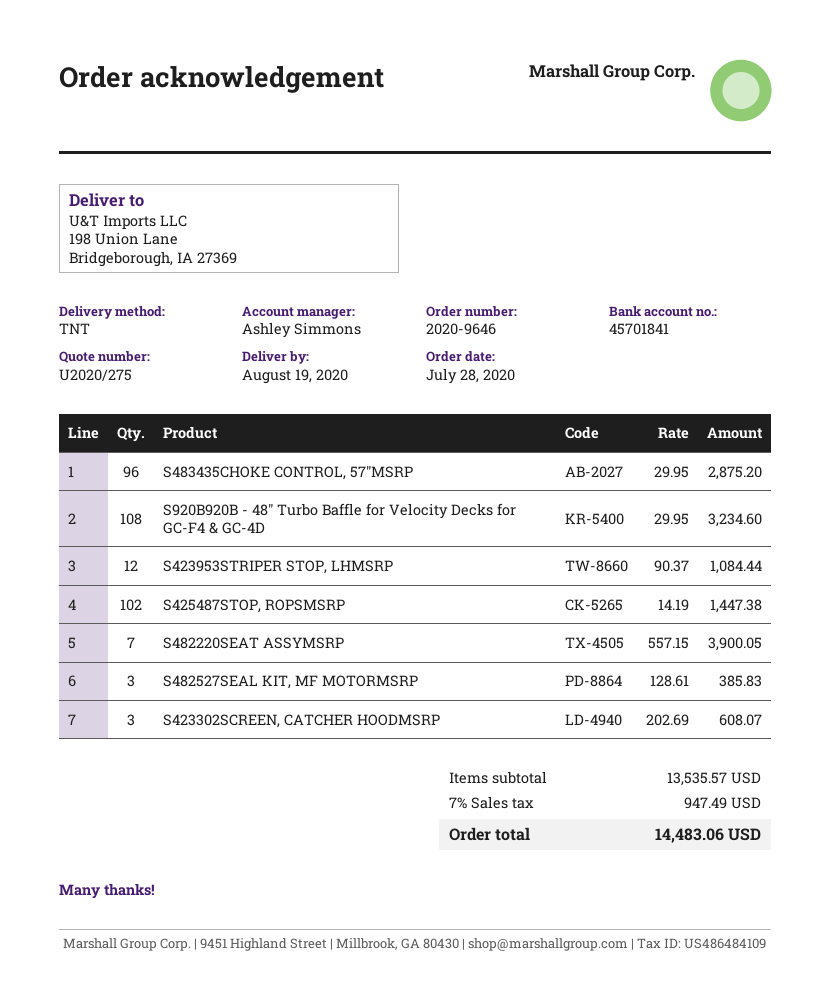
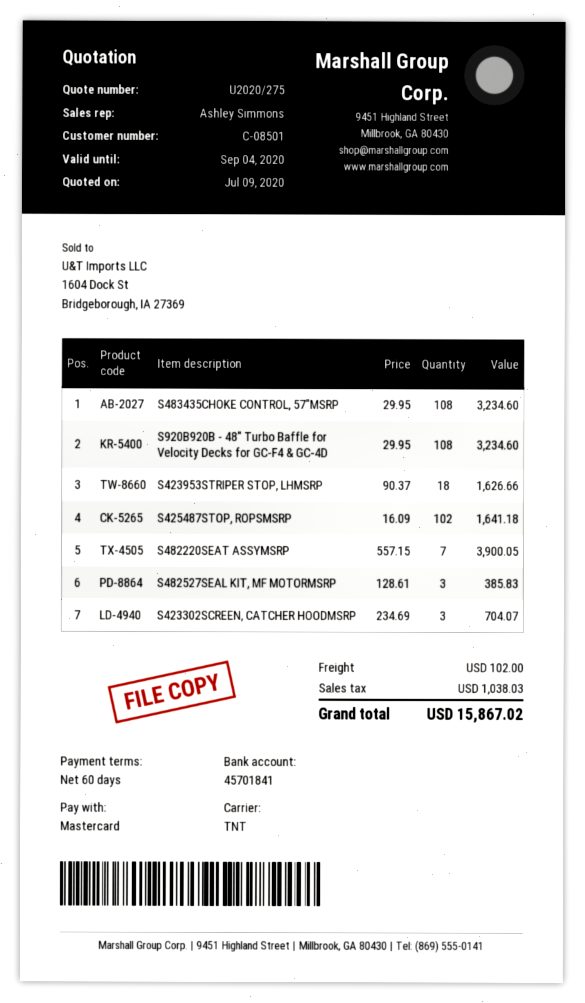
S483435CHOKE CONTROL, 57"MSRP: 96 x 29.95 = 2875.20 -> 108 x 29.95 = 3234.60
S423953STRIPER STOP, LHMSRP: 12 x 90.37 = 1084.44 -> 18 x 90.37 = 1626.66
S425487STOP, ROPSMSRP: 102 x 14.19 = 1447.38 -> 102 x 16.09 = 1641.18
S423302SCREEN, CATCHER HOODMSRP: 3 x 202.69 = 608.07 -> 3 x 234.69 = 704.07
shipping: none -> 102.00
tax: 947.49 -> 1038.03
total: 14483.06 -> 15867.02

